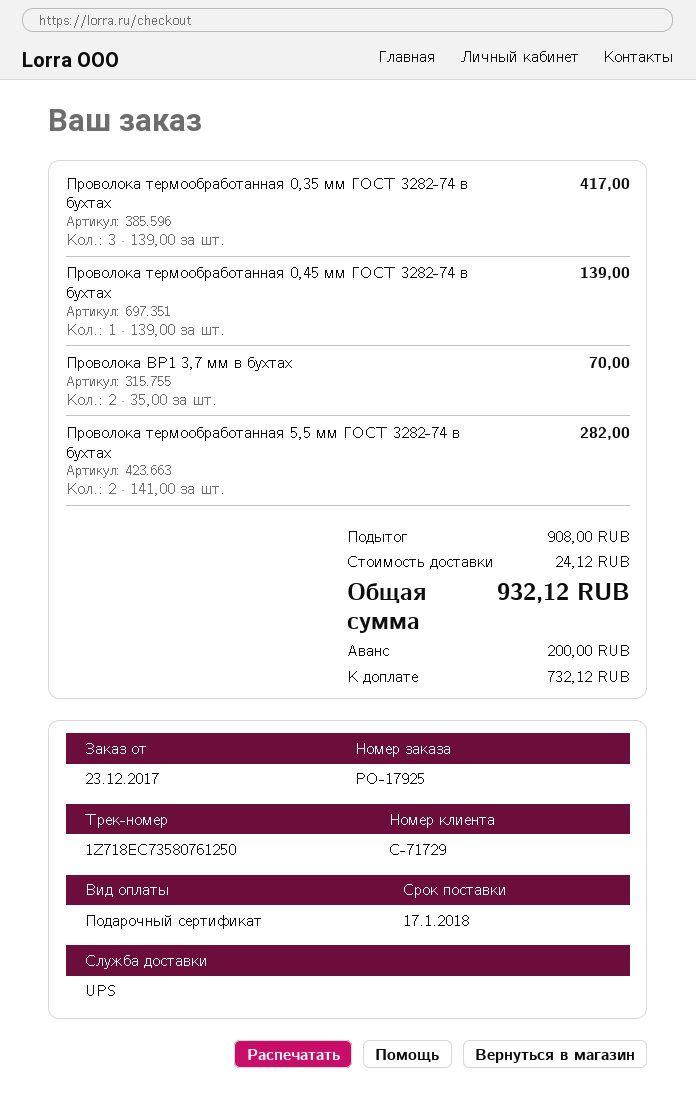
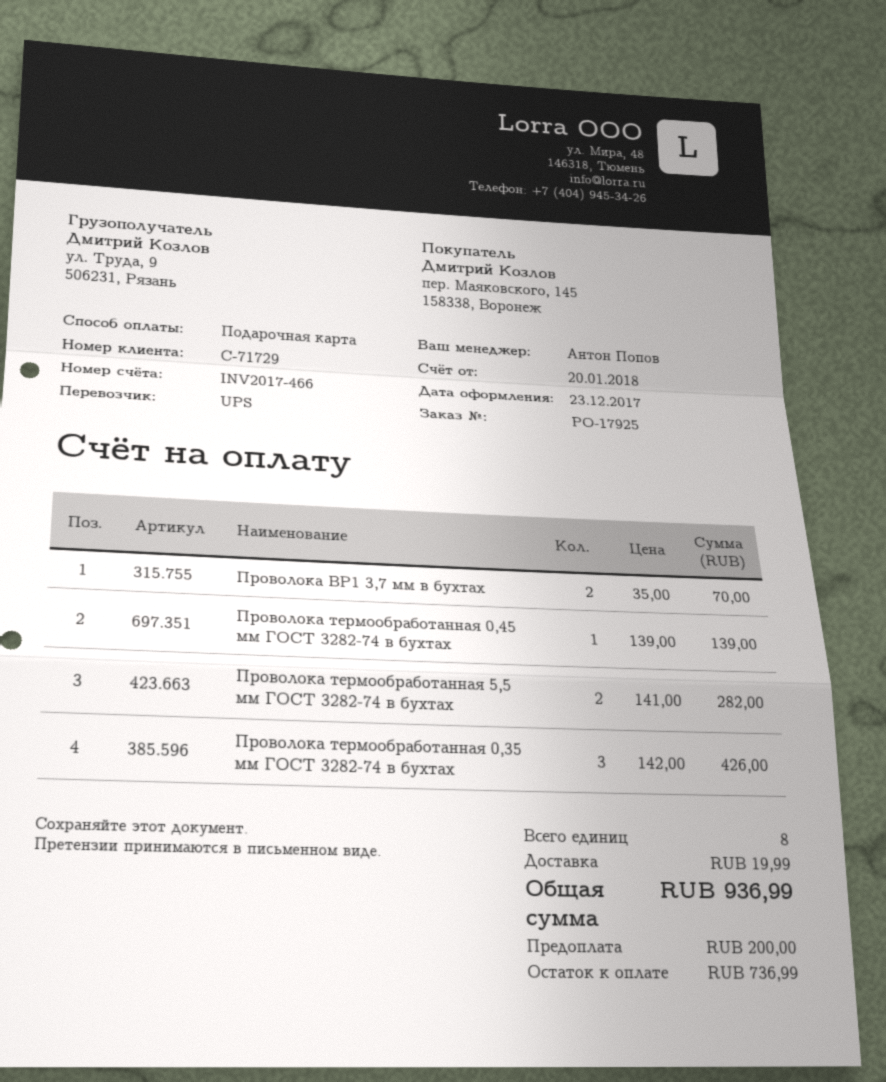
Проволока термообработанная 0,35 мм ГОСТ 3282-74 в бухтах: 3 x 139.00 = 417.00 -> 3 x 142.00 = 426.00
shipping: 24.12 -> 19.99
total: 932.12 -> 936.99
balance: 732.12 -> 736.99

